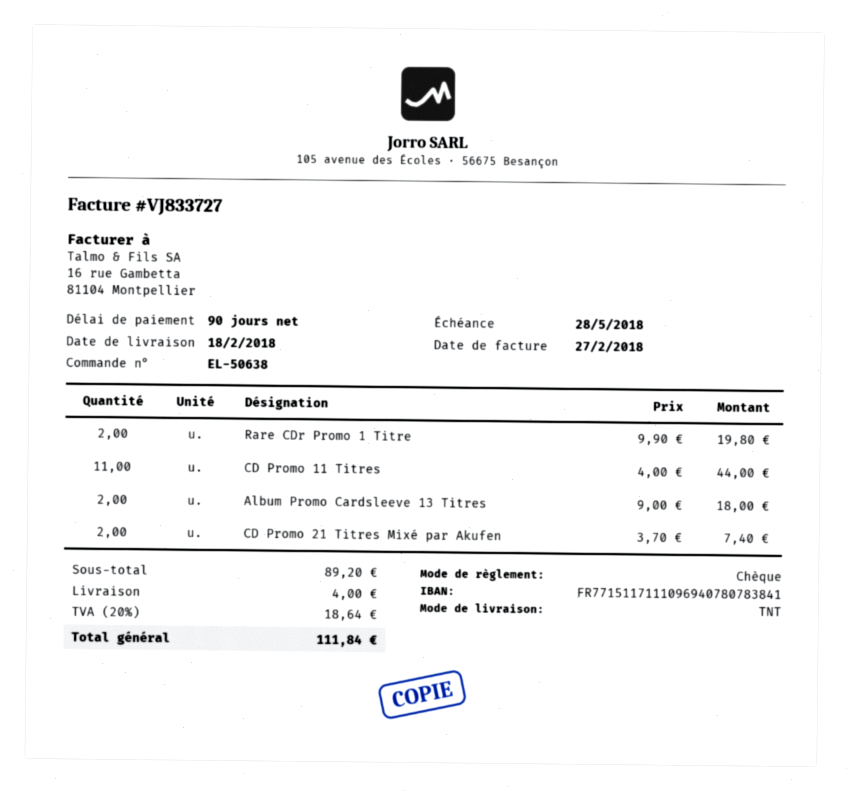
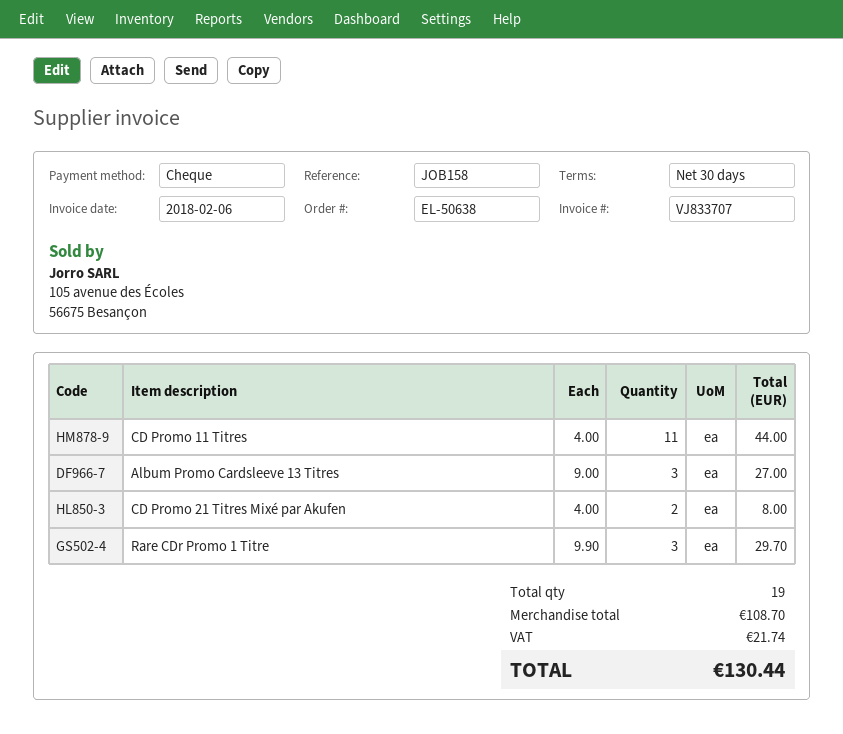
invoice number: VJ833727 -> VJ833707
invoice date: 2018-02-27 -> 2018-02-06
payment terms: 90 days -> 30 days
Rare CDr Promo 1 Titre: 2 x 9.90 = 19.80 -> 3 x 9.90 = 29.70
Album Promo Cardsleeve 13 Titres: 2 x 9.00 = 18.00 -> 3 x 9.00 = 27.00
CD Promo 21 Titres Mixé par Akufen: 2 x 3.70 = 7.40 -> 2 x 4.00 = 8.00
subtotal: 89.20 -> 108.70
shipping: 4.00 -> none
tax: 18.64 -> 21.74
total: 111.84 -> 130.44

